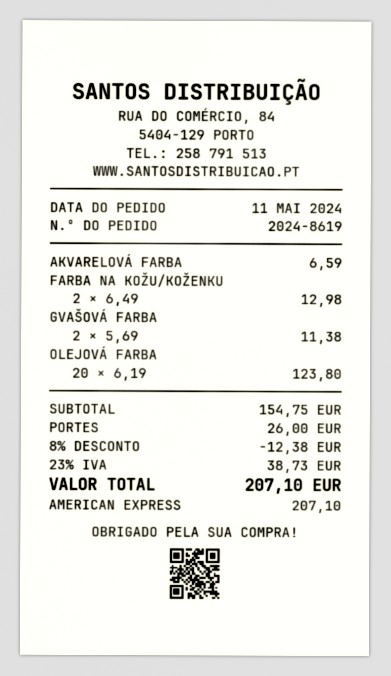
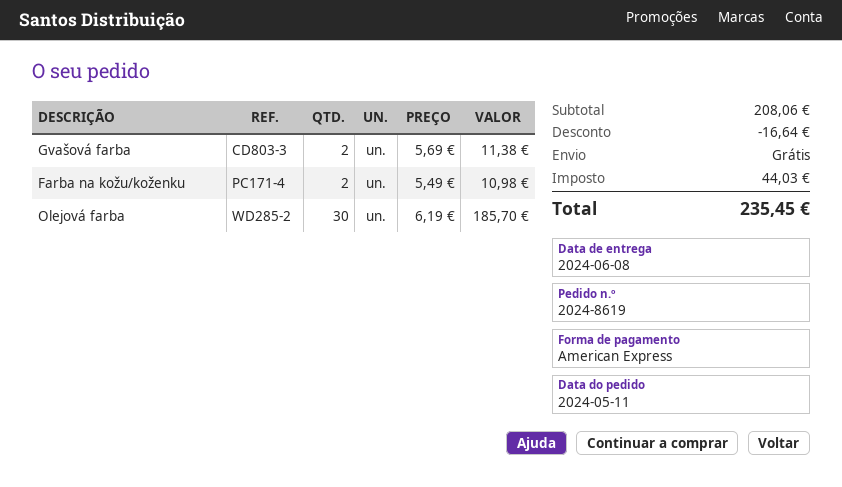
AKVARELOVÁ FARBA: 1 x 6.59 = 6.59 -> none
FARBA NA KOŽU/KOŽENKU: 2 x 6.49 = 12.98 -> 2 x 5.49 = 10.98
OLEJOVÁ FARBA: 20 x 6.19 = 123.80 -> 30 x 6.19 = 185.70
subtotal: 154.75 -> 208.06
discount: 12.38 -> 16.64
shipping: 26.00 -> 0.00
tax: 38.73 -> 44.03
total: 207.10 -> 235.45

